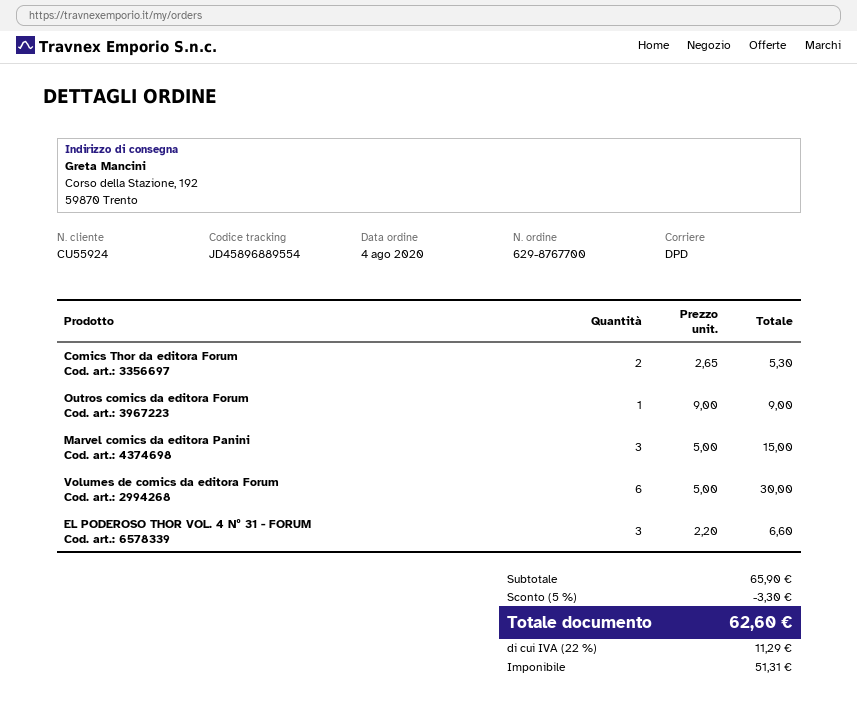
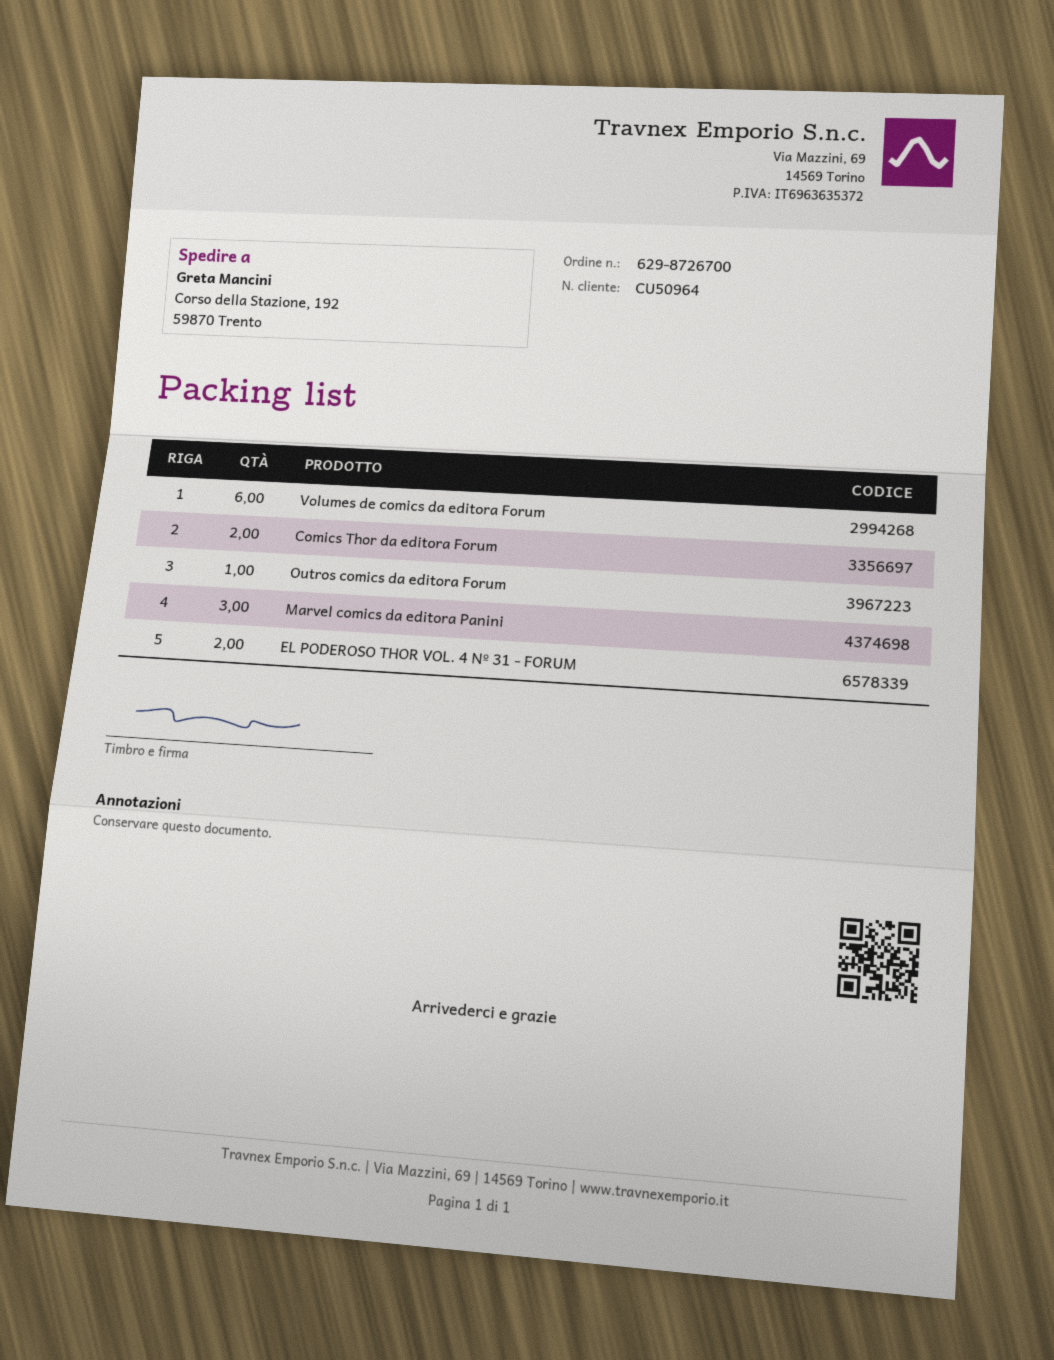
order number: 629-8767700 -> 629-8726700
customer number: CU55924 -> CU50964
EL PODEROSO THOR VOL. 4 Nº 31 - FORUM: 3 -> 2

